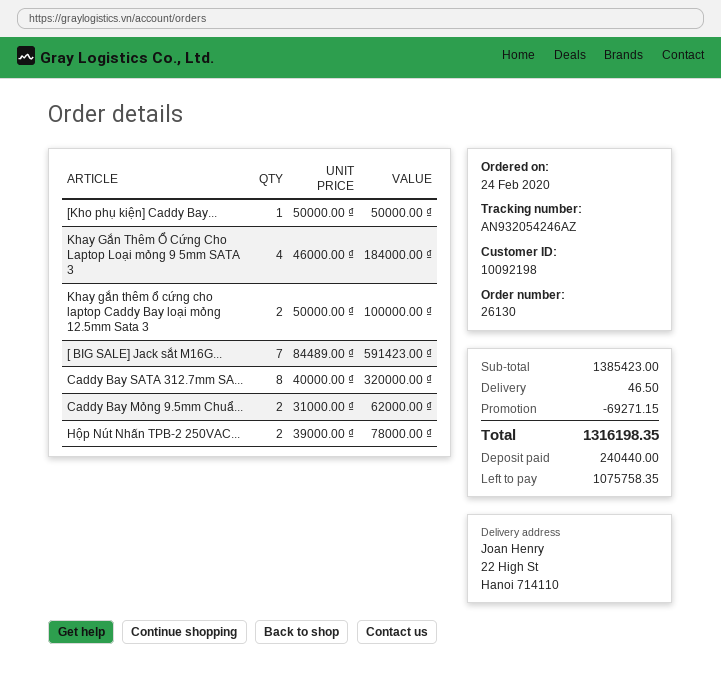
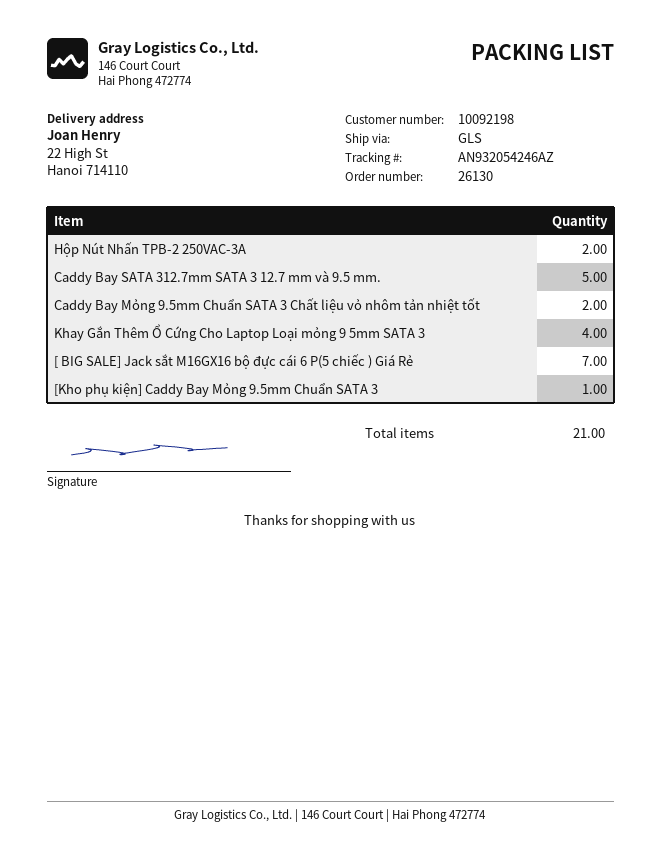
Khay gắn thêm ổ cứng cho laptop Caddy Bay loại mỏng 12.5mm Sata 3: 2 -> none
Caddy Bay SATA 312.7mm SA...: 8 -> 5

